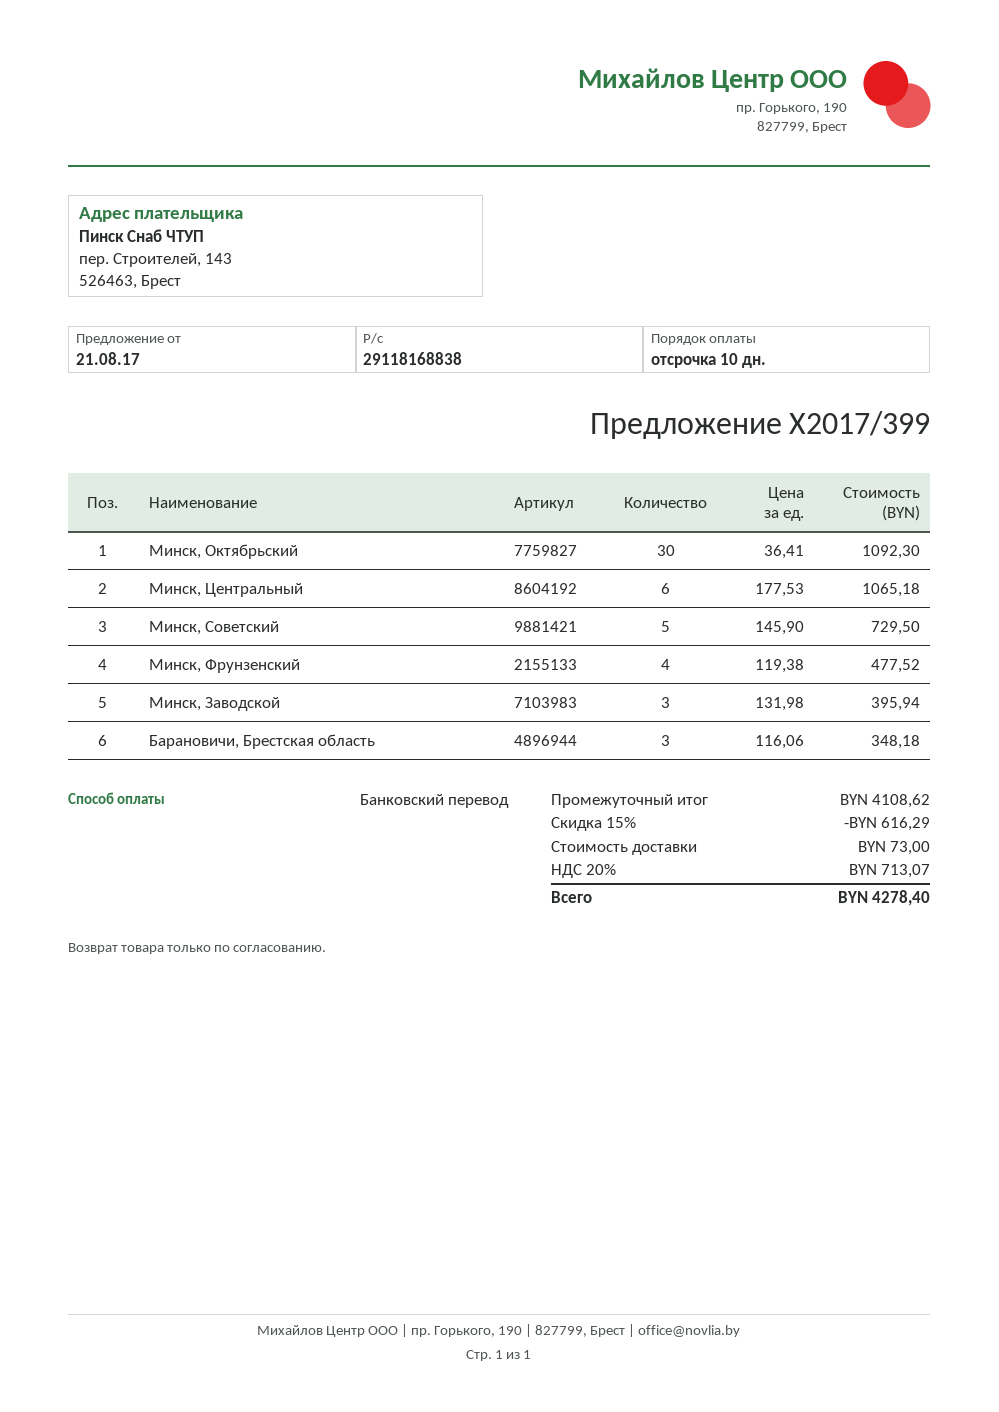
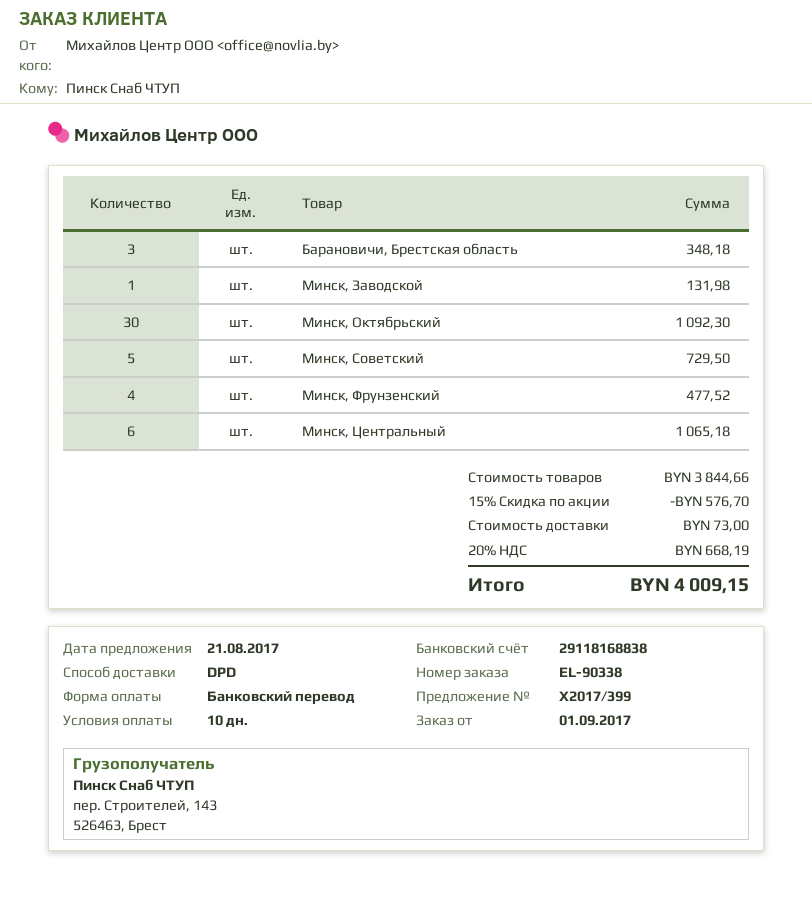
Минск, Заводской: 3 for 395.94 -> 1 for 131.98
subtotal: 4108.62 -> 3844.66
discount: 15% = 616.29 -> 15% = 576.70
tax: 20% = 713.07 -> 20% = 668.19
total: 4278.40 -> 4009.15

